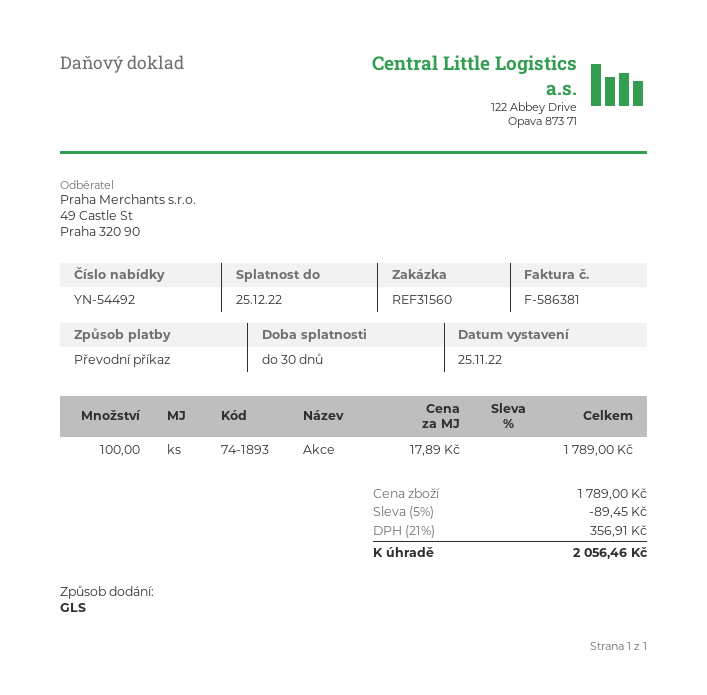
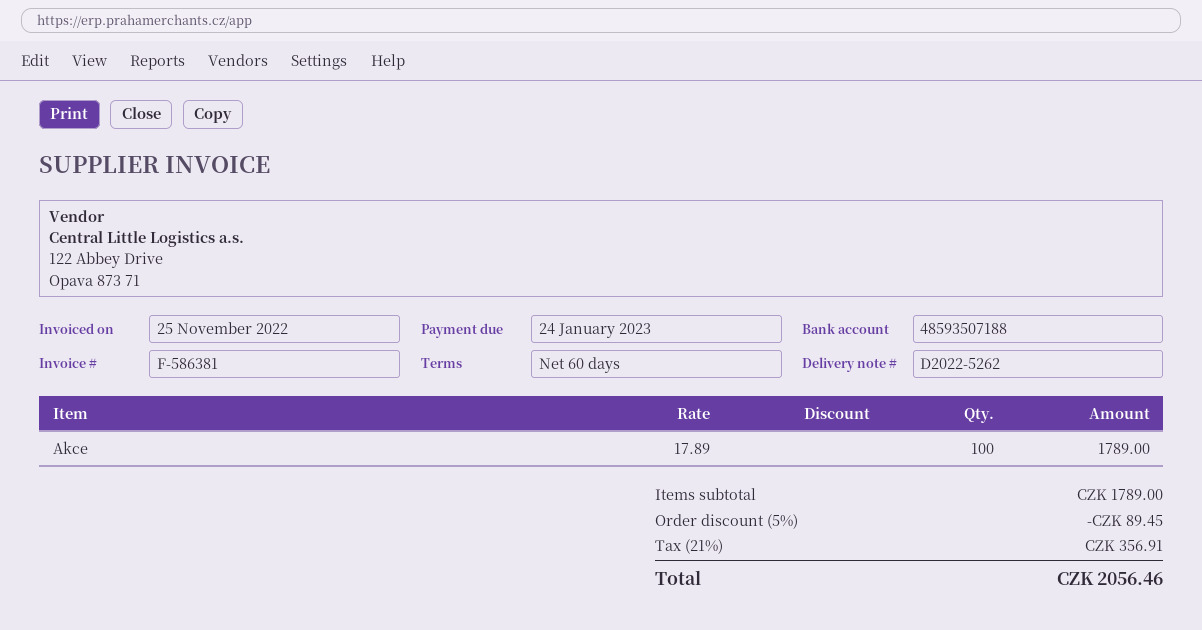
payment terms: 30 days -> 60 days
due date: 2022-12-25 -> 2023-01-24

